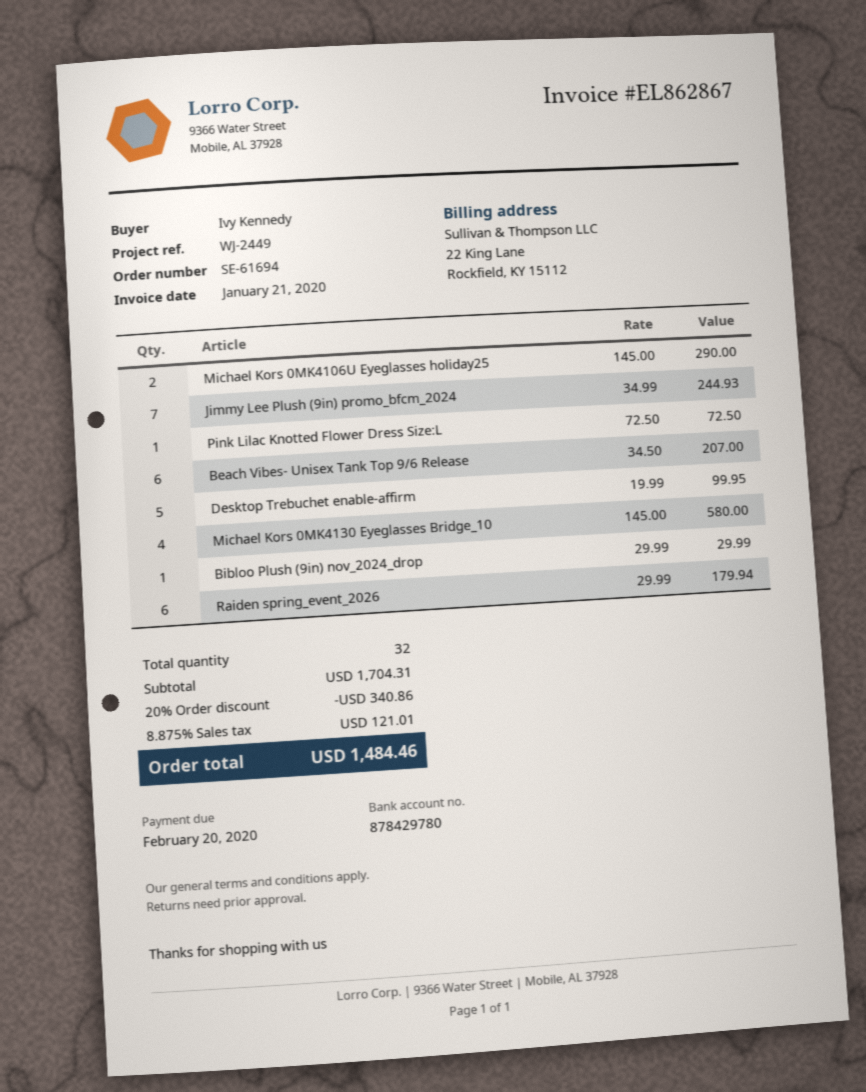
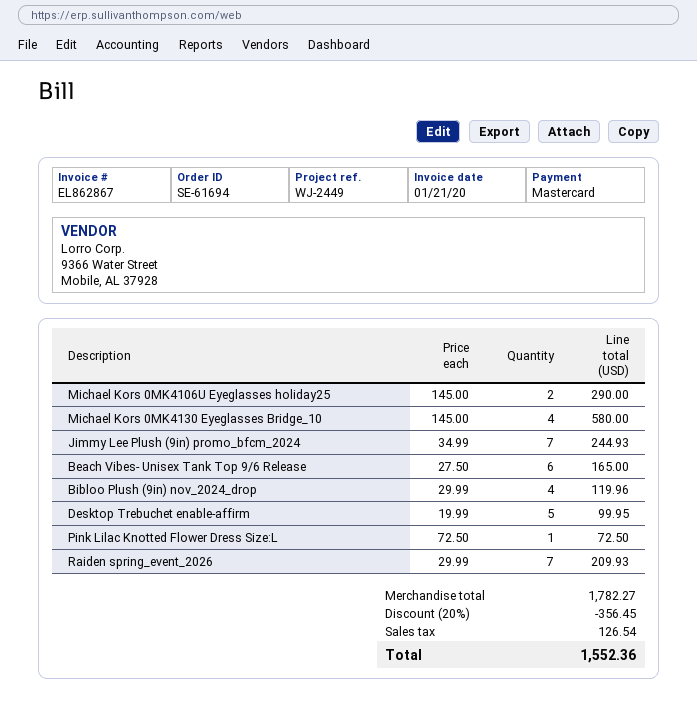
Beach Vibes- Unisex Tank Top 9/6 Release: 6 x 34.50 = 207.00 -> 6 x 27.50 = 165.00
Bibloo Plush (9in) nov_2024_drop: 1 x 29.99 = 29.99 -> 4 x 29.99 = 119.96
Raiden spring_event_2026: 6 x 29.99 = 179.94 -> 7 x 29.99 = 209.93
subtotal: 1704.31 -> 1782.27
discount: 20% = 340.86 -> 20% = 356.45
tax: 121.01 -> 126.54
total: 1484.46 -> 1552.36

